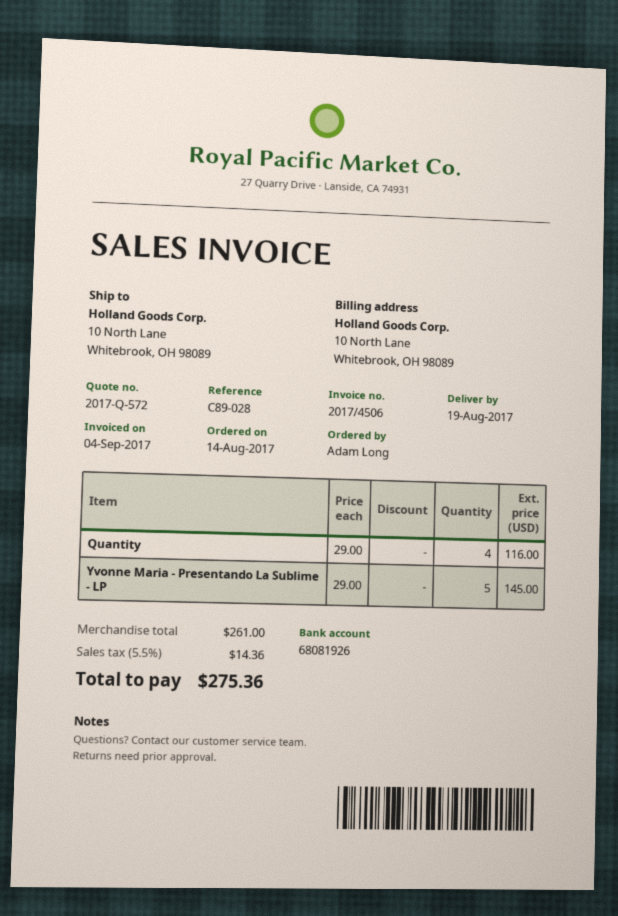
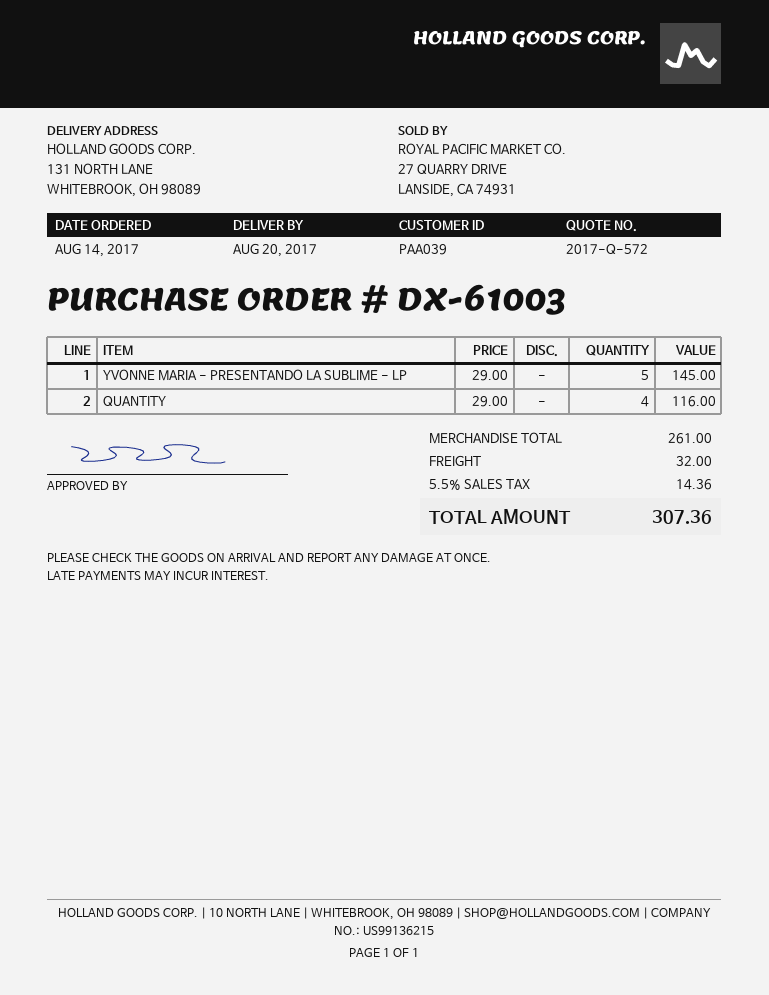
delivery date: 2017-08-19 -> 2017-08-20
ship to: 10 North Lane, Whitebrook, OH 98089 -> 131 NORTH LANE, WHITEBROOK, OH 98089
shipping: none -> 32.00
total: 275.36 -> 307.36

